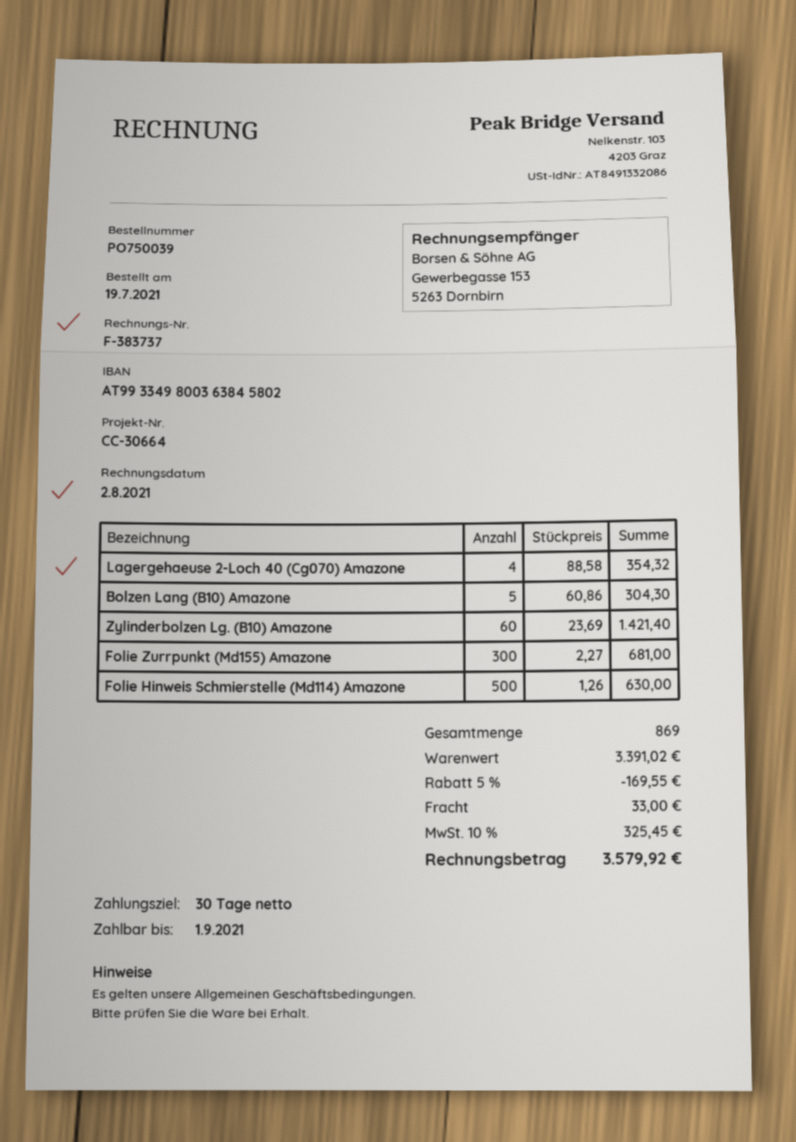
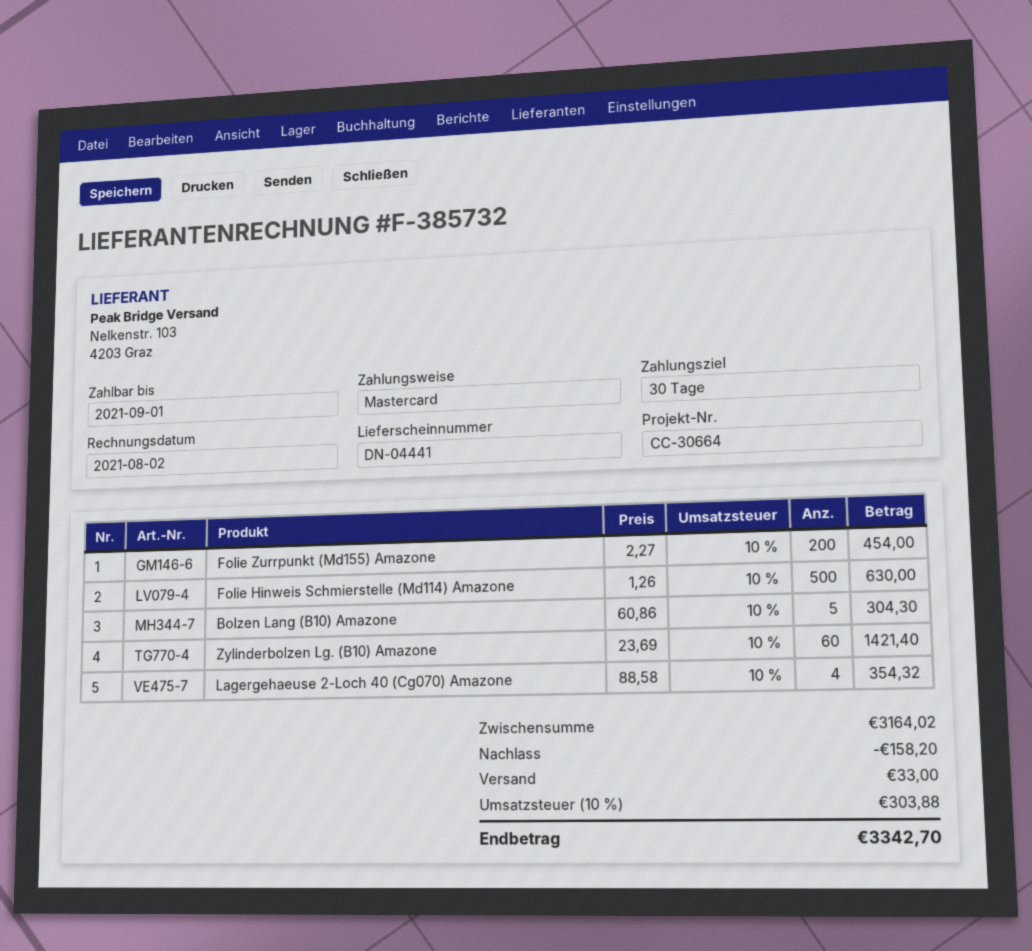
invoice number: F-383737 -> F-385732
Folie Zurrpunkt (Md155) Amazone: 300 x 2.27 = 681.00 -> 200 x 2.27 = 454.00
subtotal: 3391.02 -> 3164.02
discount: 169.55 -> 158.20
tax: 10% = 325.45 -> 10% = 303.88
total: 3579.92 -> 3342.70

